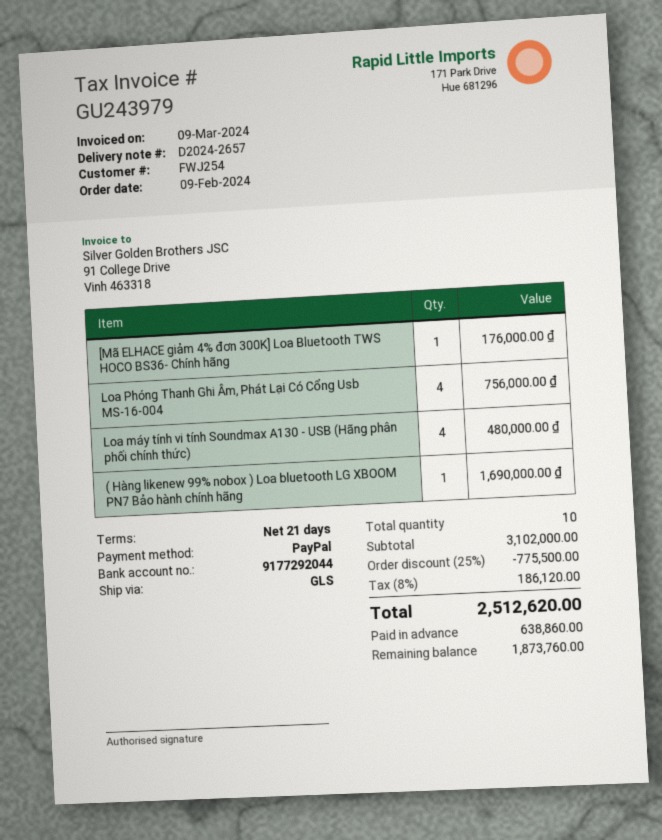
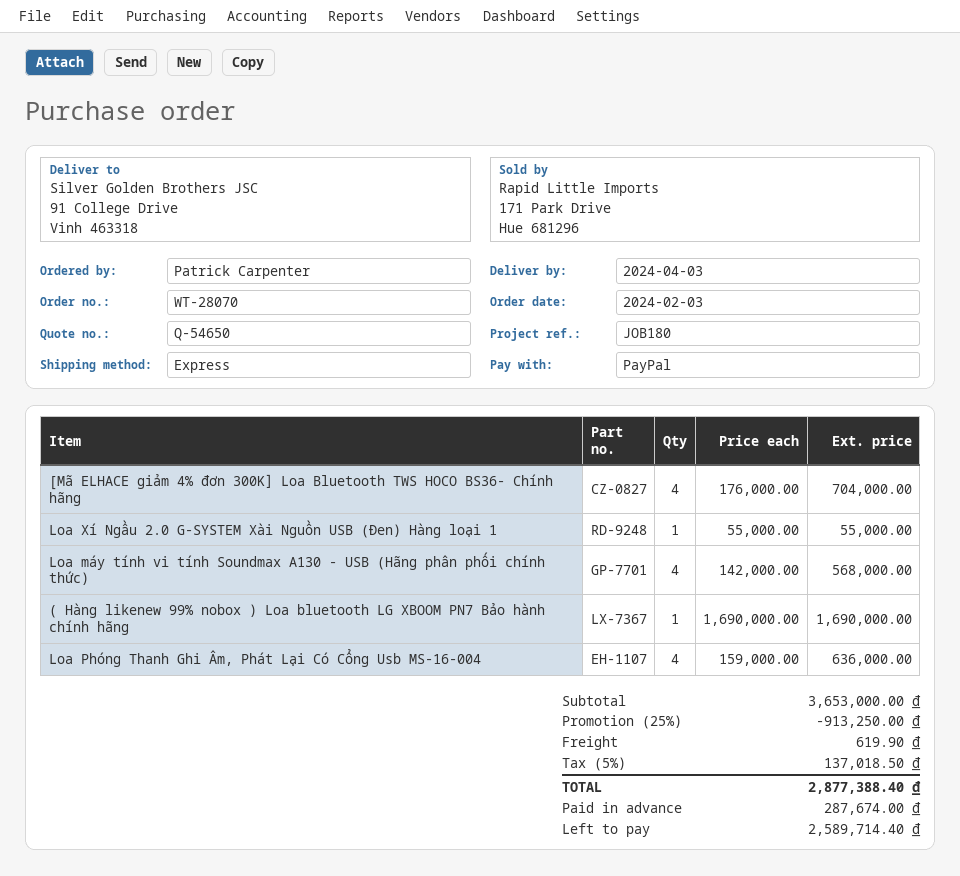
order date: 2024-02-09 -> 2024-02-03
shipping method: GLS -> express
[Mã ELHACE giảm 4% đơn 300K] Loa Bluetooth TWS HOCO BS36- Chính hãng: 1 for 176000.00 -> 4 for 704000.00
Loa Phóng Thanh Ghi Âm, Phát Lại Có Cổng Usb MS-16-004: 4 for 756000.00 -> 4 for 636000.00
Loa máy tính vi tính Soundmax A130 - USB (Hãng phân phối chính thức): 4 for 480000.00 -> 4 for 568000.00
Loa Xí Ngầu 2.0 G-SYSTEM Xài Nguồn USB (Đen) Hàng loại 1: none -> 1 for 55000.00
subtotal: 3102000.00 -> 3653000.00
discount: 25% = 775500.00 -> 25% = 913250.00
shipping: none -> 619.90
tax: 8% = 186120.00 -> 5% = 137018.50
total: 2512620.00 -> 2877388.40
deposit: 638860.00 -> 287674.00
balance: 1873760.00 -> 2589714.40

